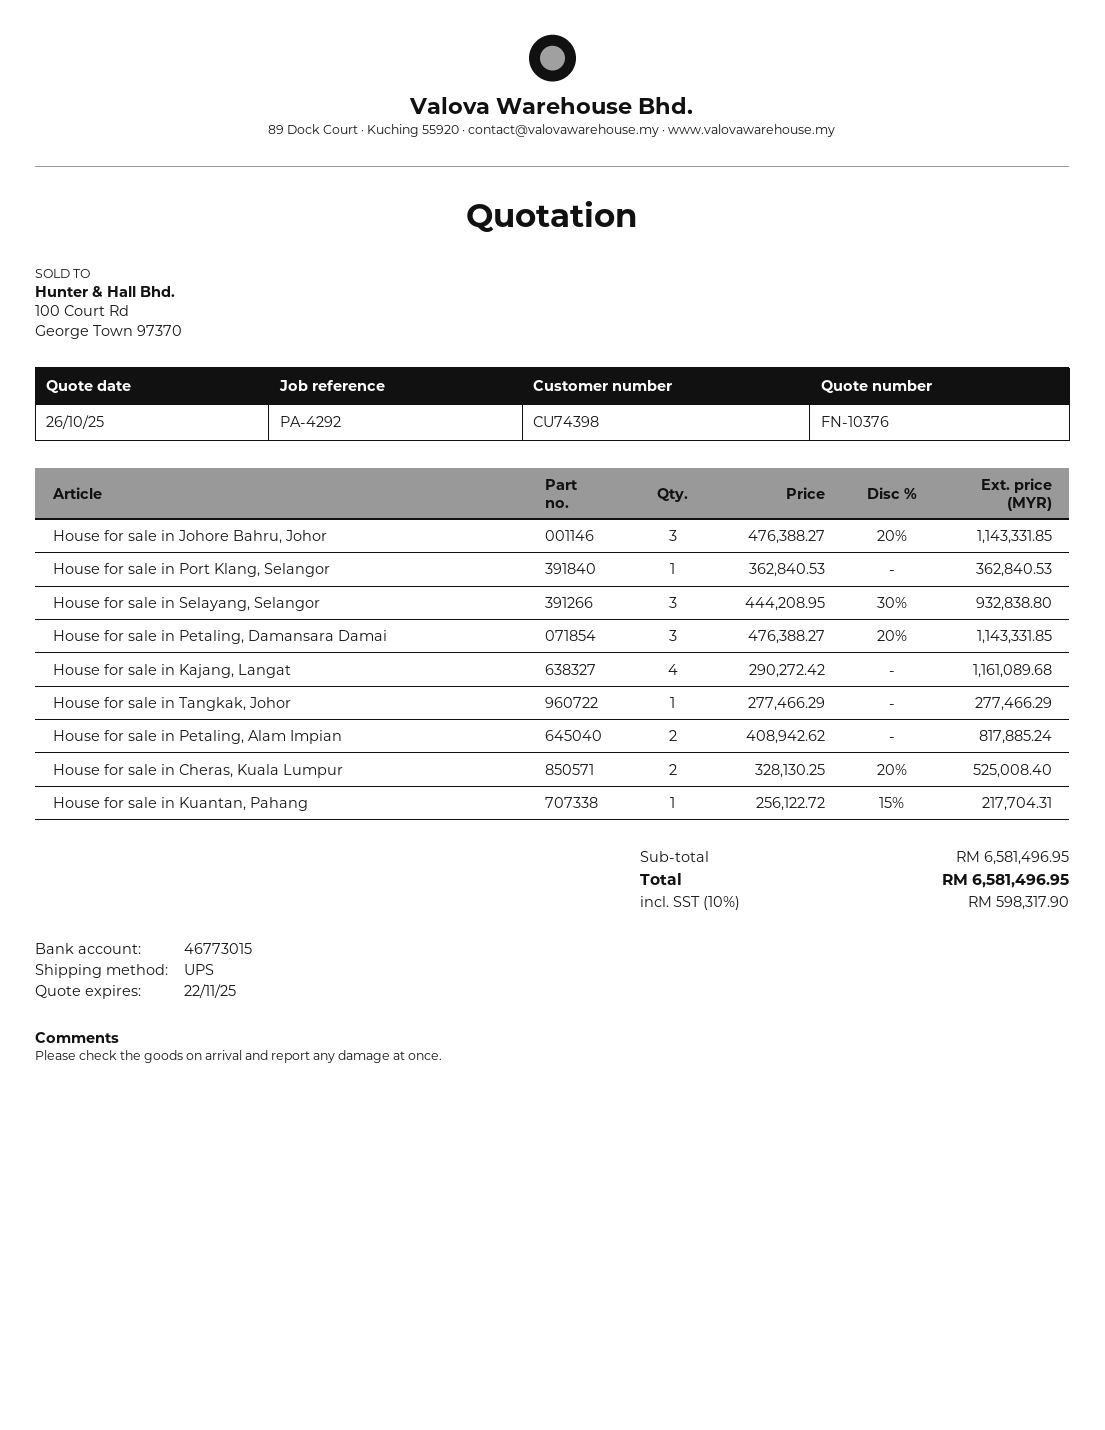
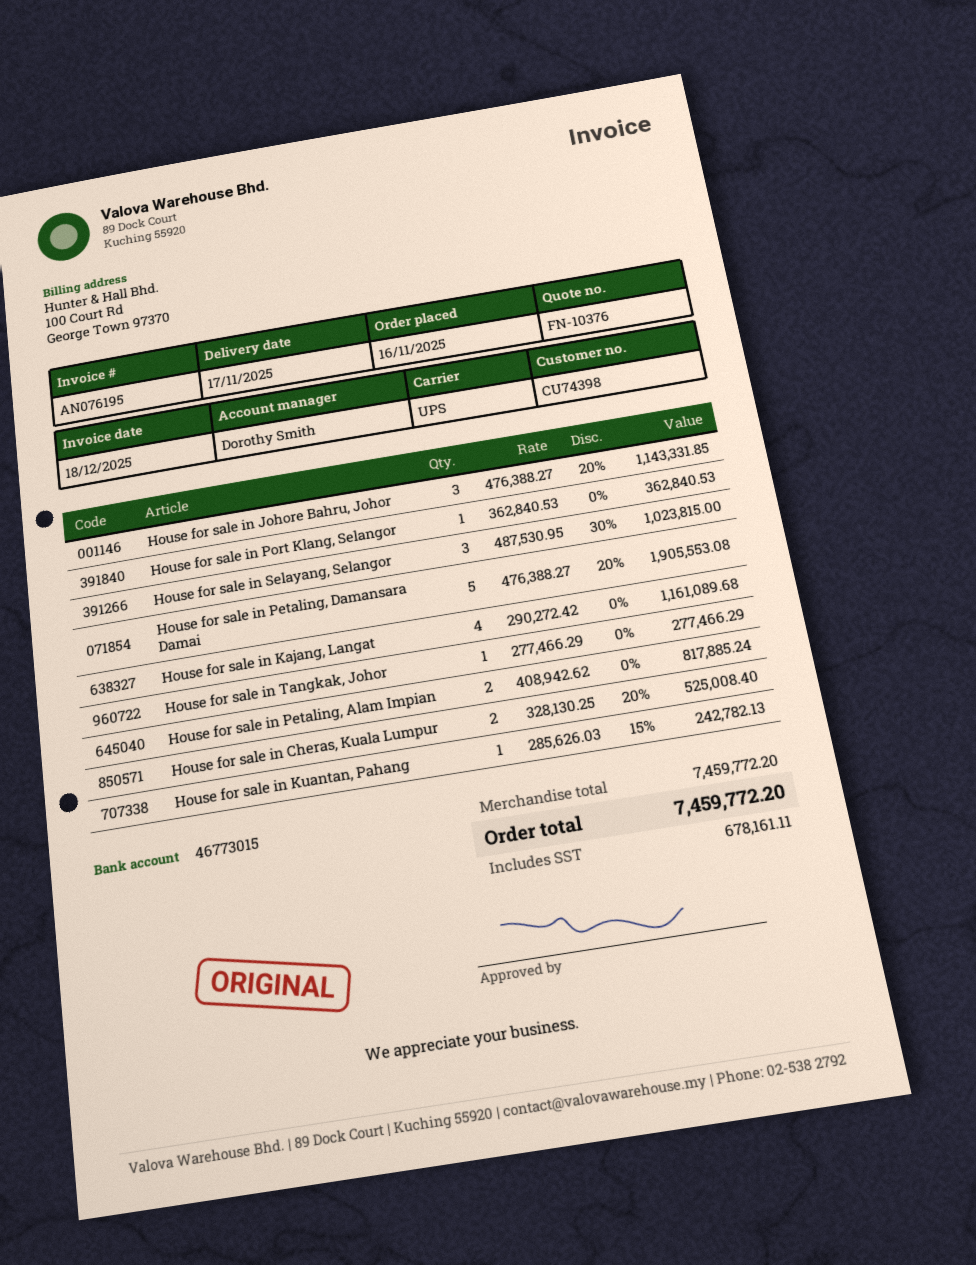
House for sale in Selayang, Selangor: 3 x 444208.95 - 30% = 932838.80 -> 3 x 487530.95 - 30% = 1023815.00
House for sale in Petaling, Damansara Damai: 3 x 476388.27 - 20% = 1143331.85 -> 5 x 476388.27 - 20% = 1905553.08
House for sale in Kuantan, Pahang: 1 x 256122.72 - 15% = 217704.31 -> 1 x 285626.03 - 15% = 242782.13
subtotal: 6581496.95 -> 7459772.20
tax: 598317.90 -> 678161.11
total: 6581496.95 -> 7459772.20

